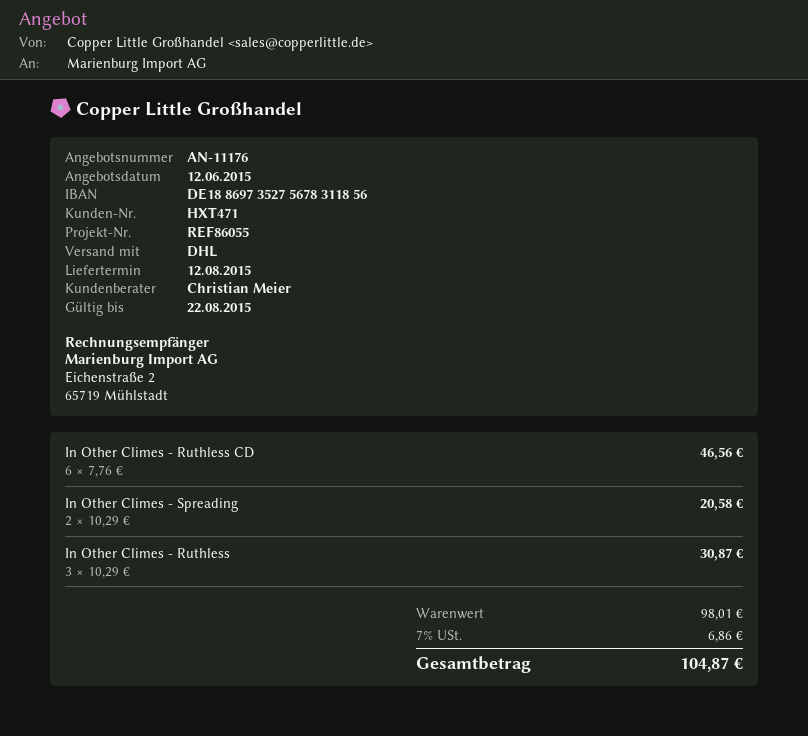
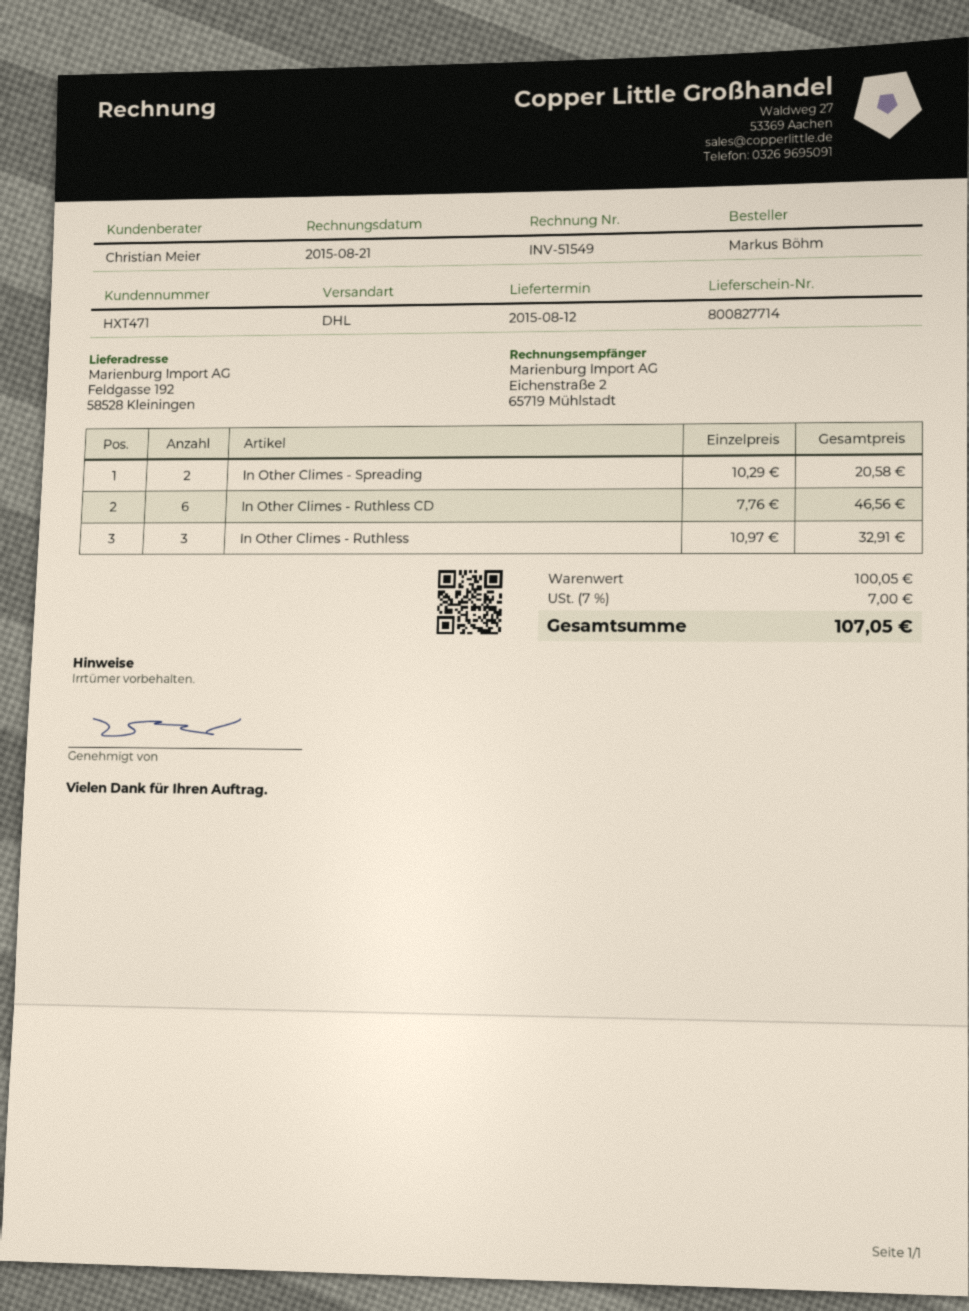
In Other Climes - Ruthless: 3 x 10.29 = 30.87 -> 3 x 10.97 = 32.91
subtotal: 98.01 -> 100.05
tax: 7% = 6.86 -> 7% = 7.00
total: 104.87 -> 107.05

